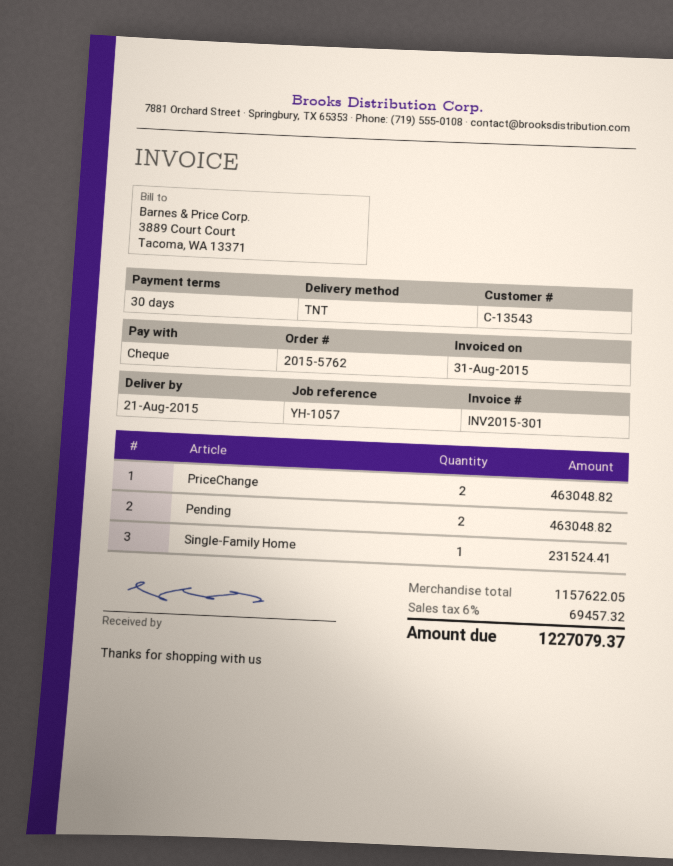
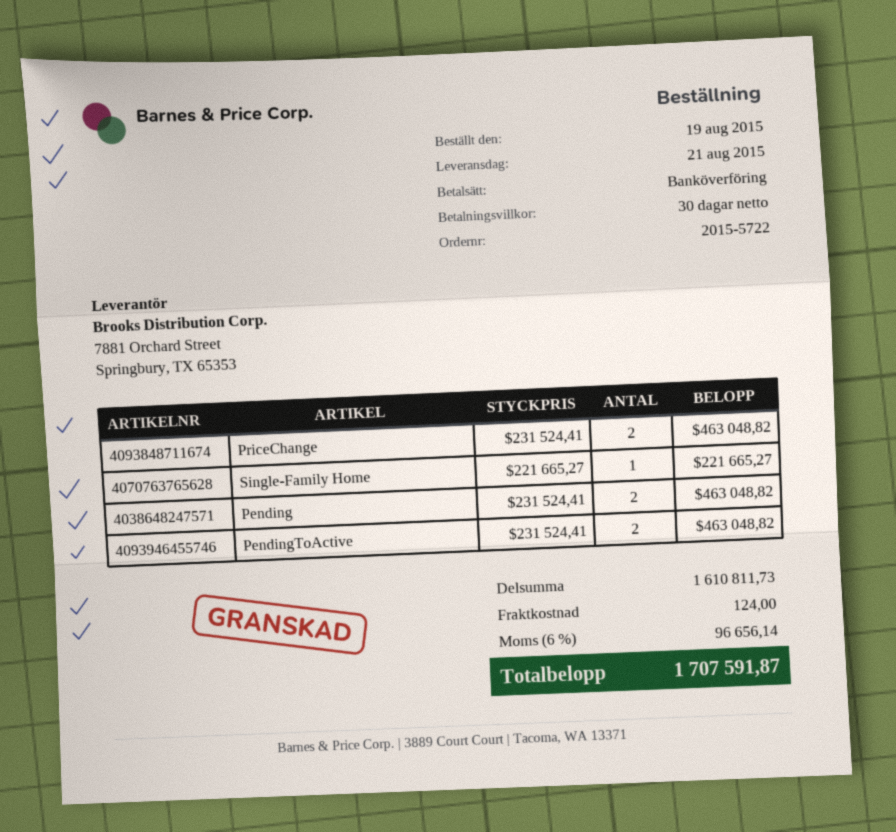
order number: 2015-5762 -> 2015-5722
payment method: cheque -> bank transfer
Single-Family Home: 1 for 231524.41 -> 1 for 221665.27
PendingToActive: none -> 2 for 463048.82
subtotal: 1157622.05 -> 1610811.73
shipping: none -> 124.00
tax: 6% = 69457.32 -> 6% = 96656.14
total: 1227079.37 -> 1707591.87

